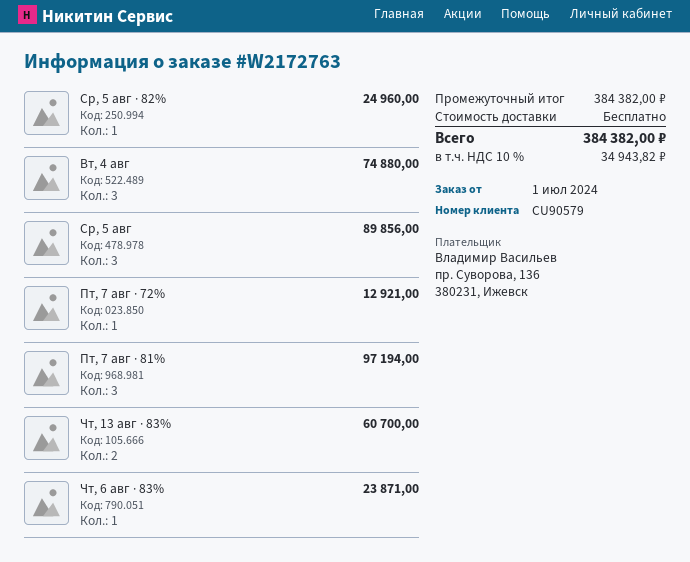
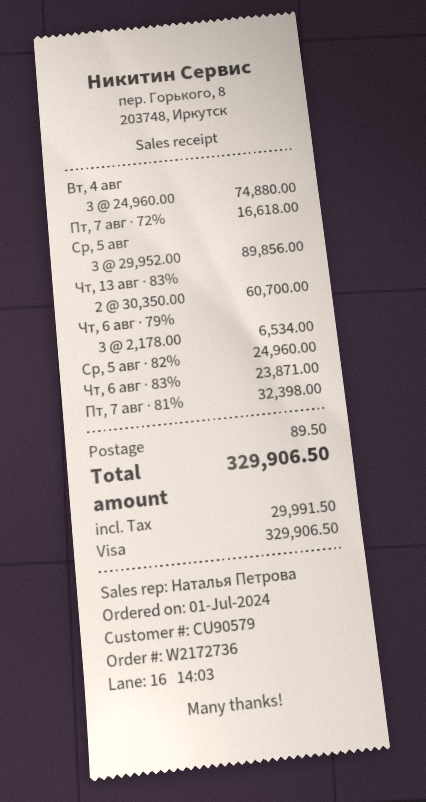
order number: W2172763 -> W2172736
Пт, 7 авг · 72%: 1 for 12921.00 -> 1 for 16618.00
Пт, 7 авг · 81%: 3 for 97194.00 -> 1 for 32398.00
Чт, 6 авг · 79%: none -> 3 for 6534.00
shipping: 0.00 -> 89.50
tax: 34943.82 -> 29991.50
total: 384382.00 -> 329906.50

